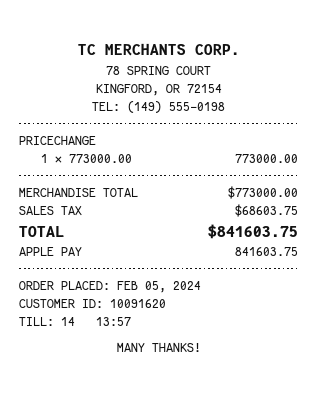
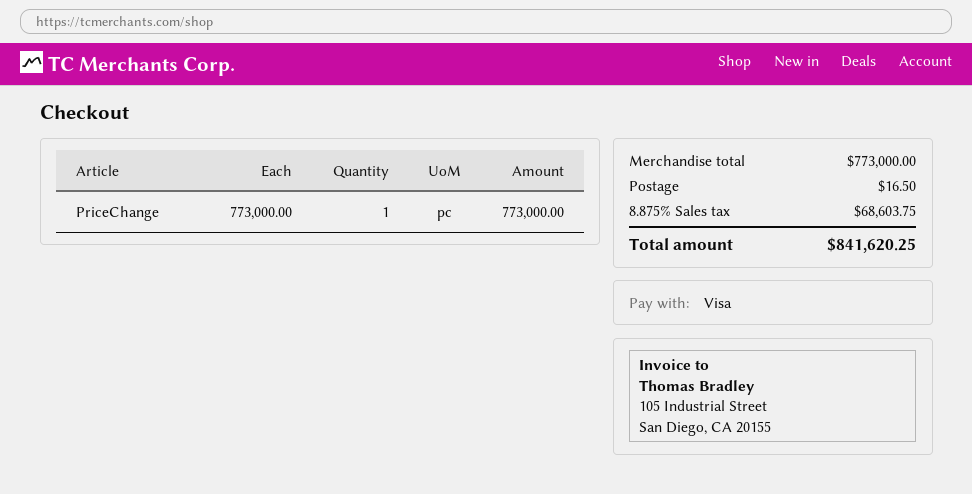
payment method: Apple Pay -> Visa
shipping: none -> 16.50
total: 841603.75 -> 841620.25

